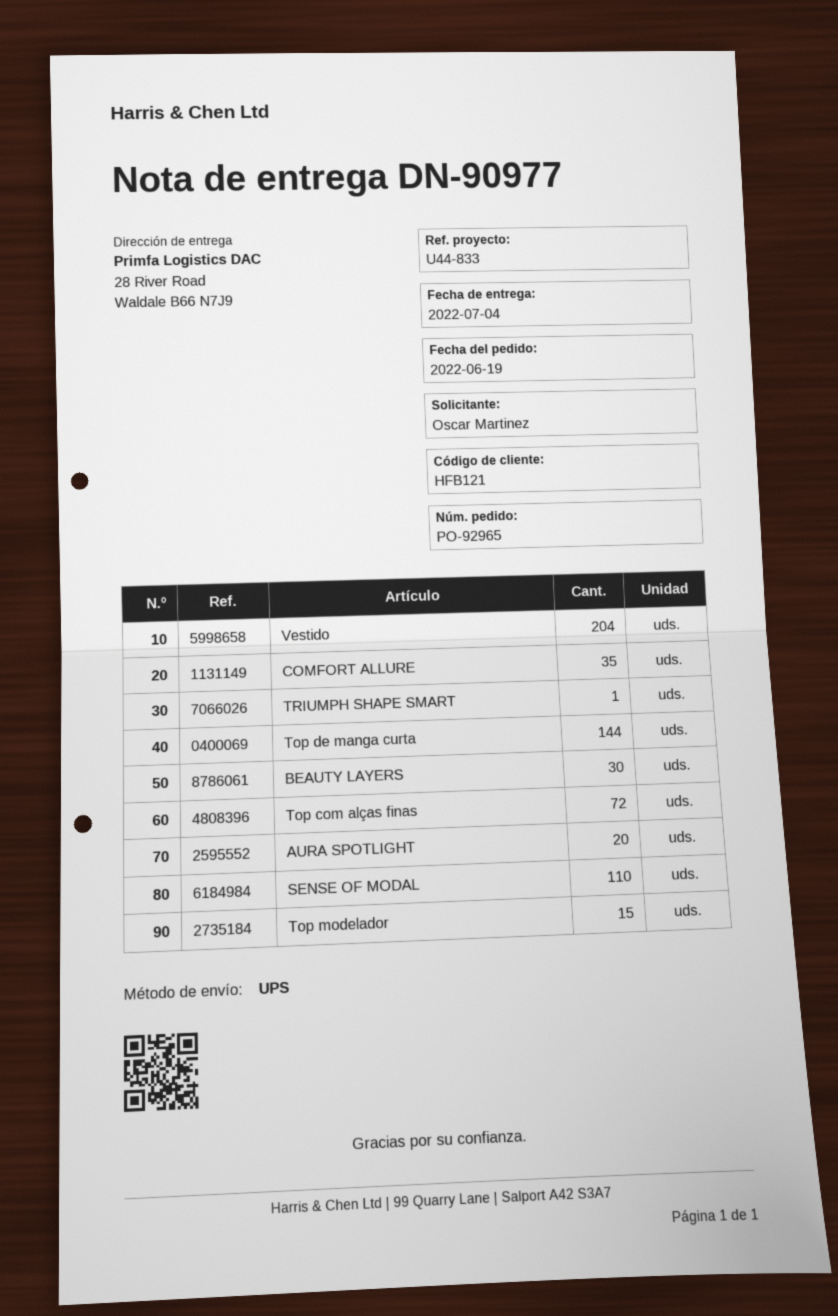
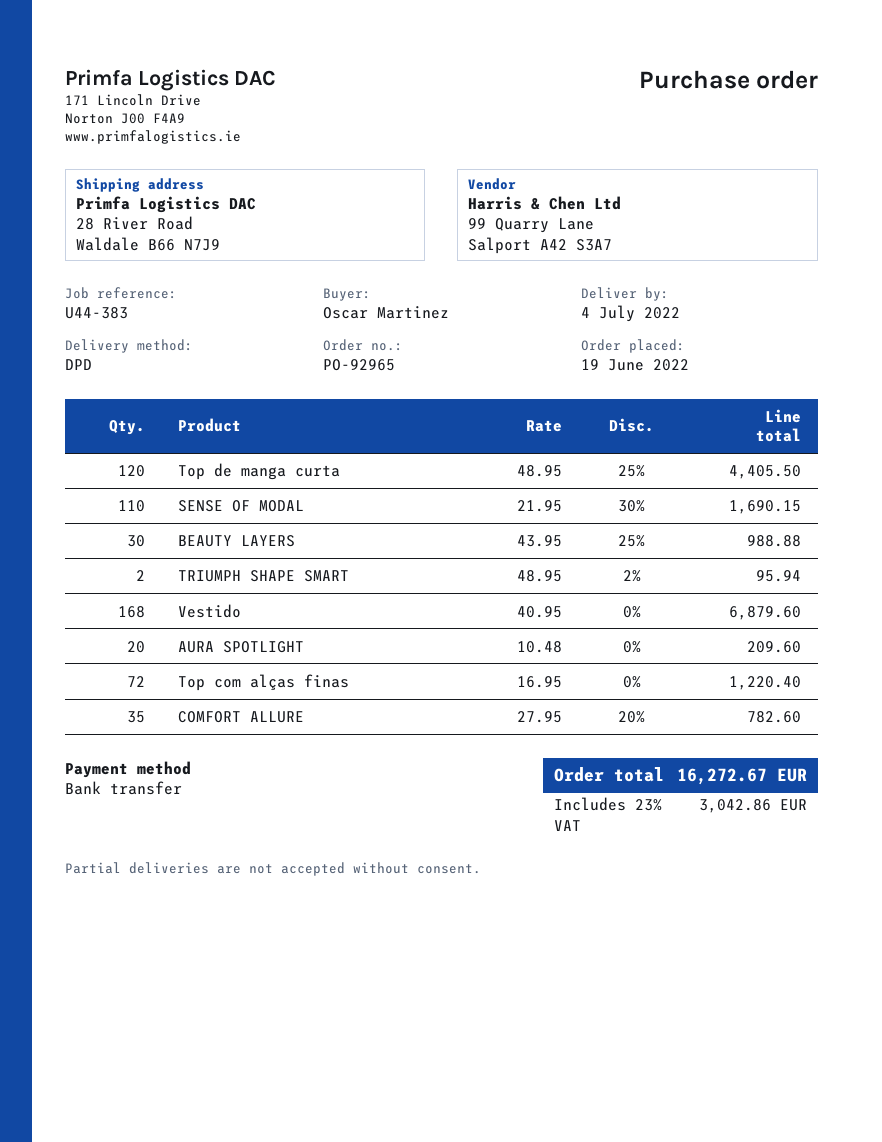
reference: U44-833 -> U44-383
shipping method: UPS -> DPD
Vestido: 204 -> 168
TRIUMPH SHAPE SMART: 1 -> 2
Top de manga curta: 144 -> 120
Top modelador: 15 -> none

